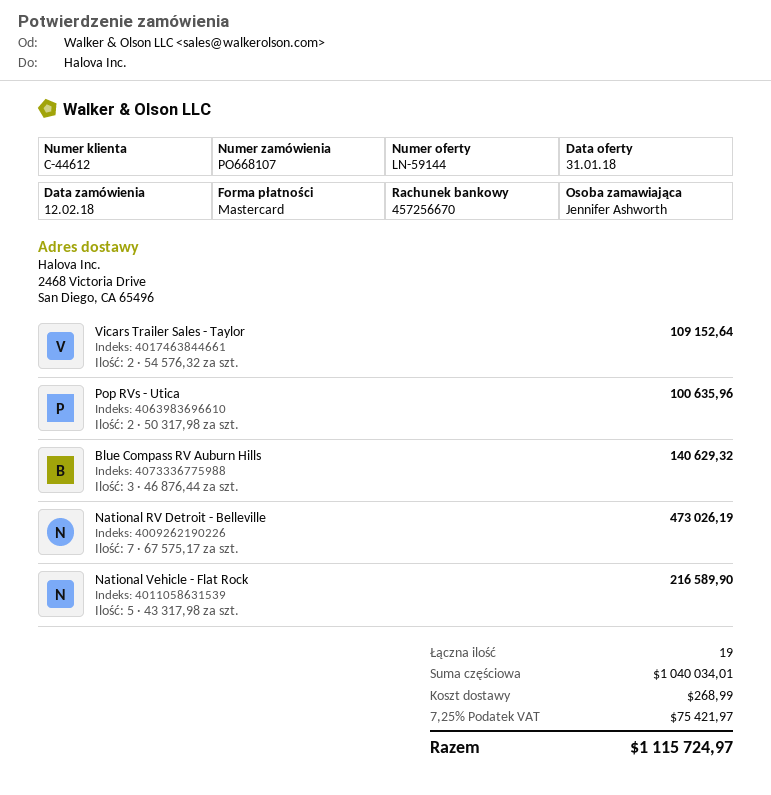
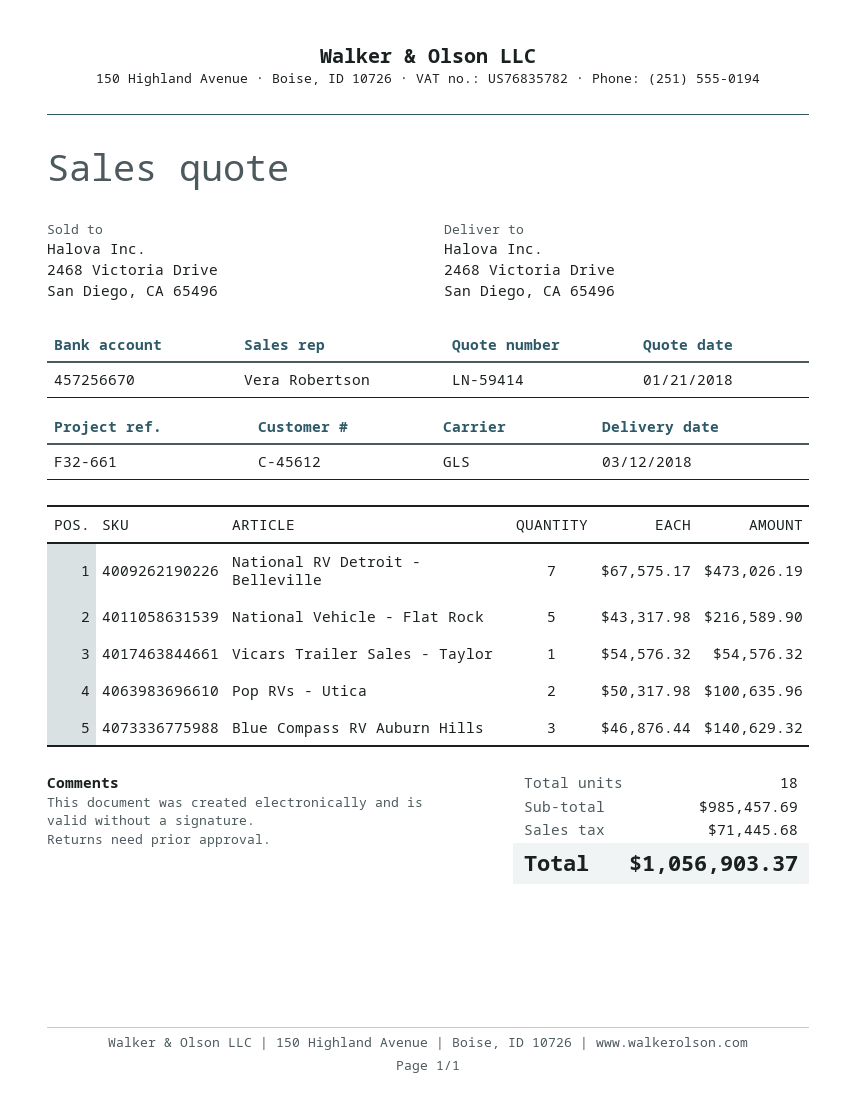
quote number: LN-59144 -> LN-59414
quote date: 2018-01-31 -> 2018-01-21
customer number: C-44612 -> C-45612
Vicars Trailer Sales - Taylor: 2 x 54576.32 = 109152.64 -> 1 x 54576.32 = 54576.32
total quantity: 19 -> 18
subtotal: 1040034.01 -> 985457.69
shipping: 268.99 -> none
tax: 75421.97 -> 71445.68
total: 1115724.97 -> 1056903.37

